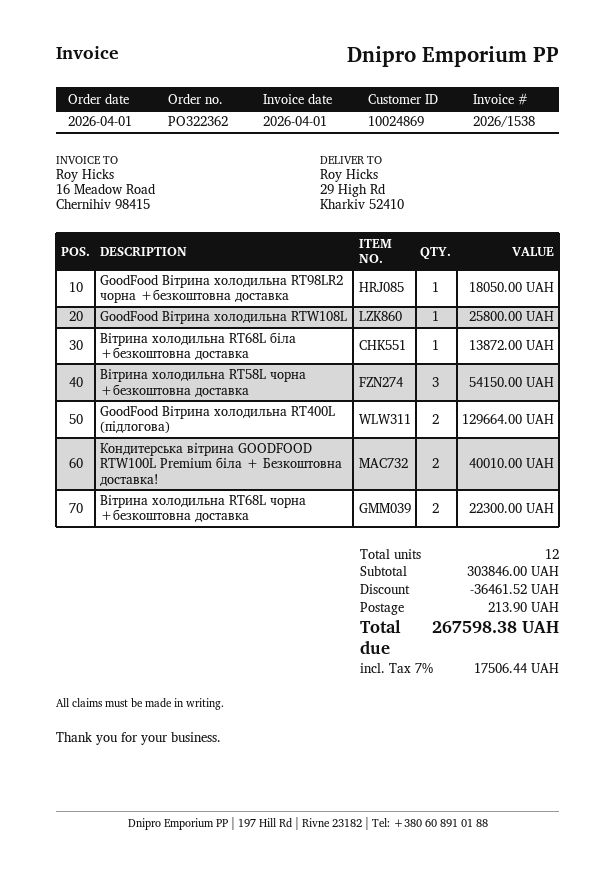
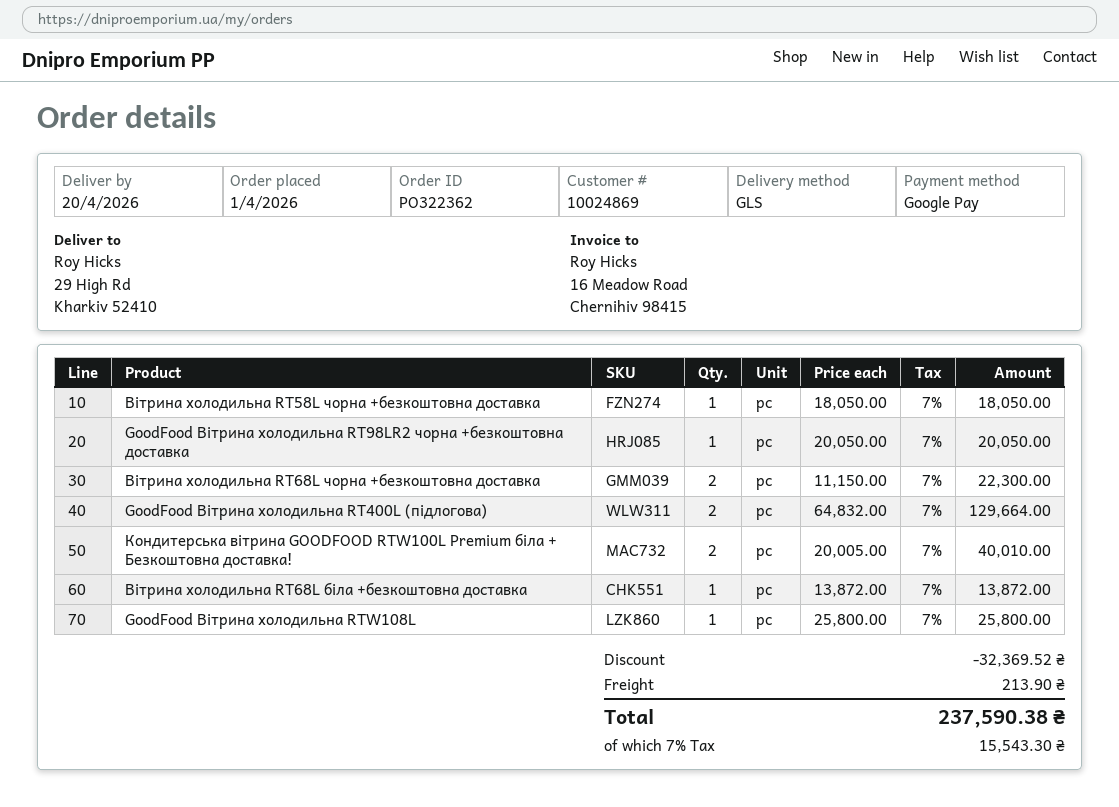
GoodFood Вітрина холодильна RT98LR2 чорна +безкоштовна доставка: 1 for 18050.00 -> 1 for 20050.00
Вітрина холодильна RT58L чорна +безкоштовна доставка: 3 for 54150.00 -> 1 for 18050.00
discount: 36461.52 -> 32369.52
tax: 7% = 17506.44 -> 7% = 15543.30
total: 267598.38 -> 237590.38

